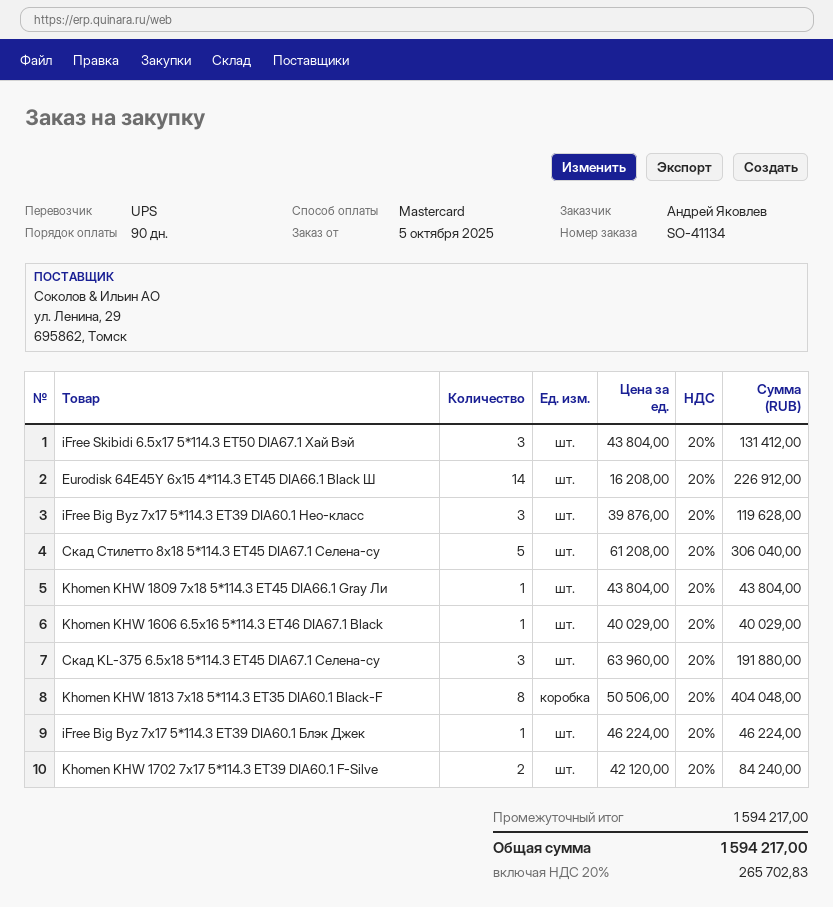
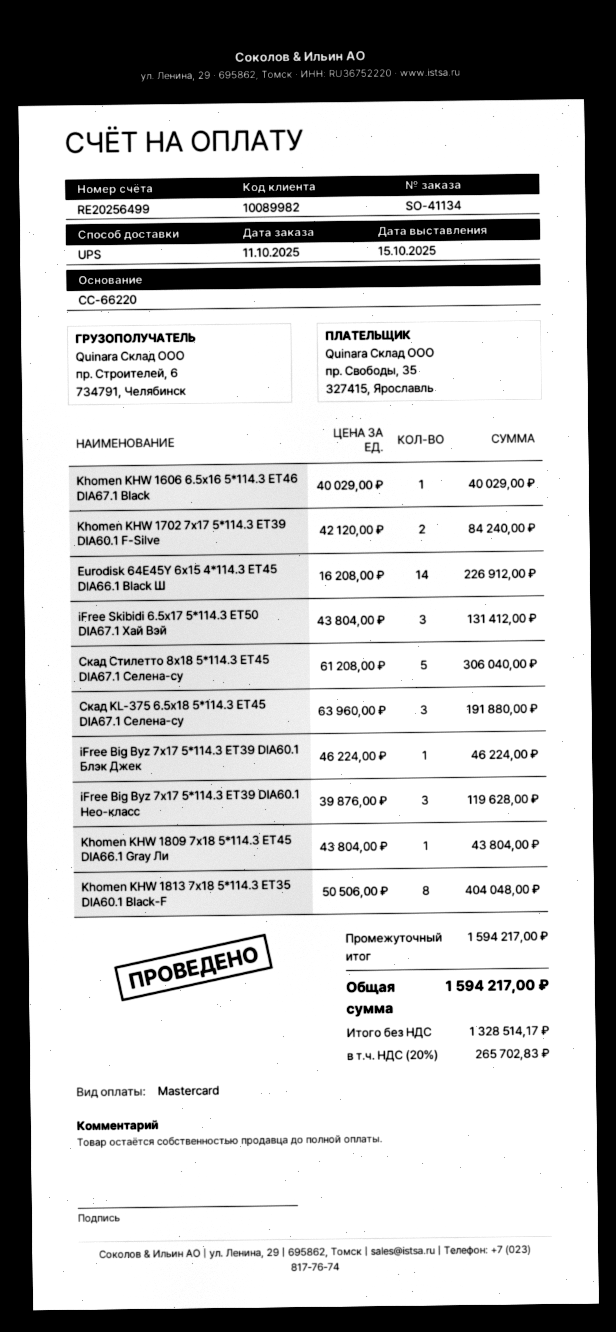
order date: 2025-10-05 -> 2025-10-11

